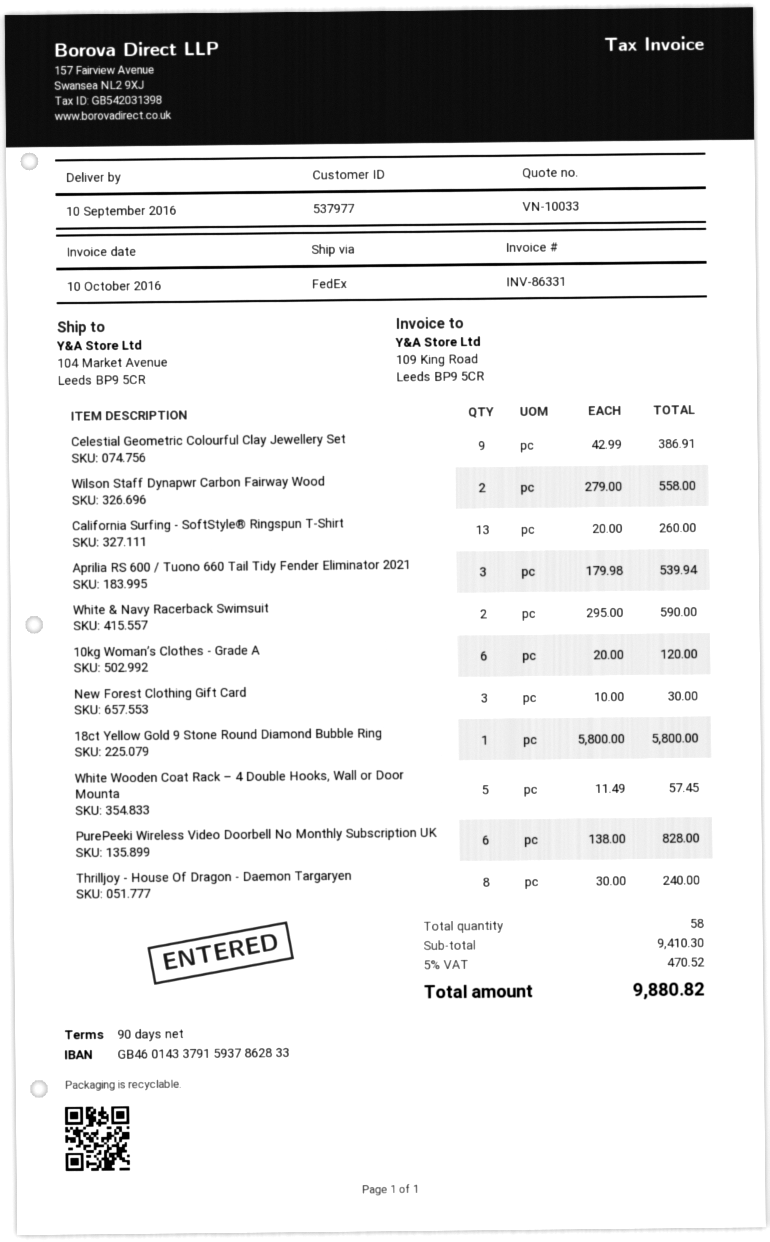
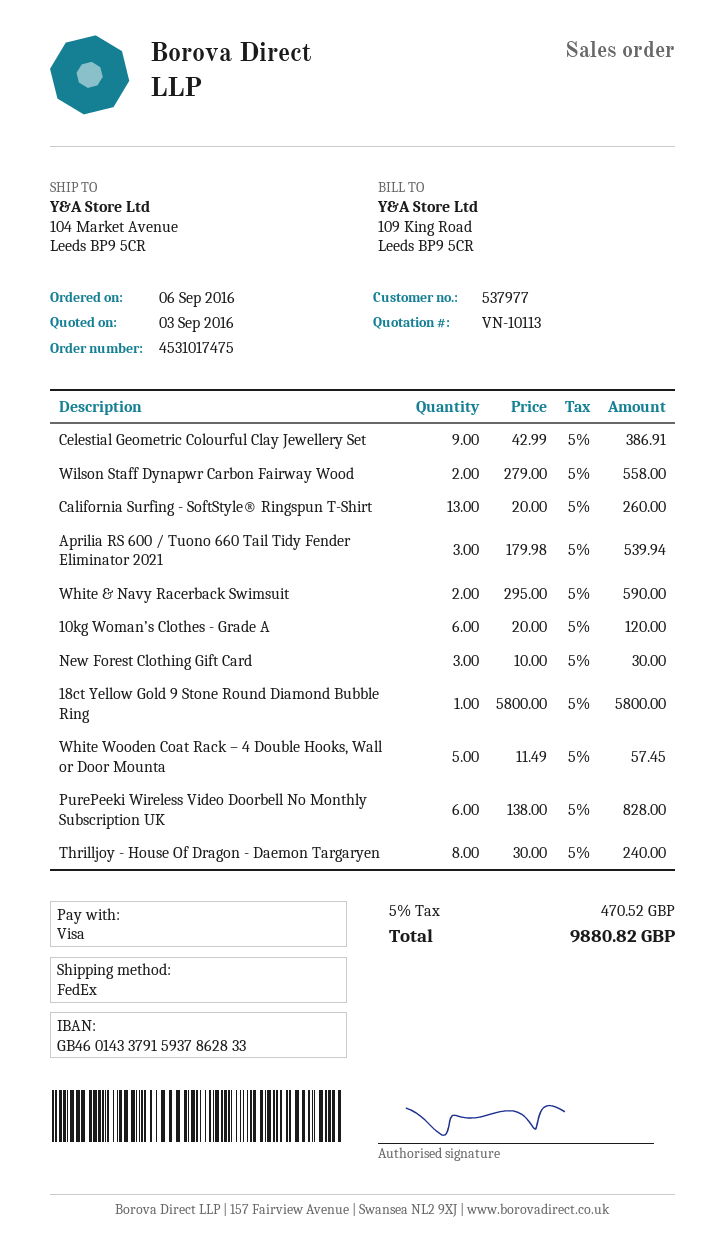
quote number: VN-10033 -> VN-10113

